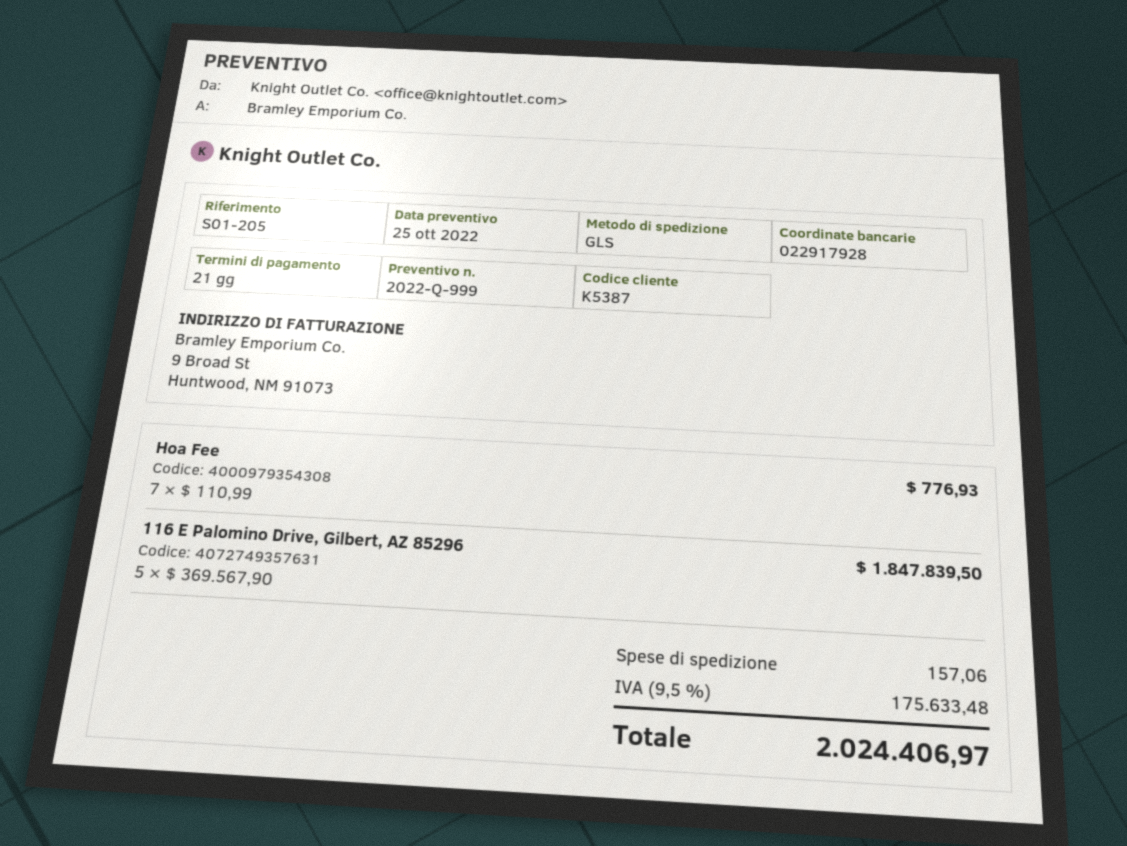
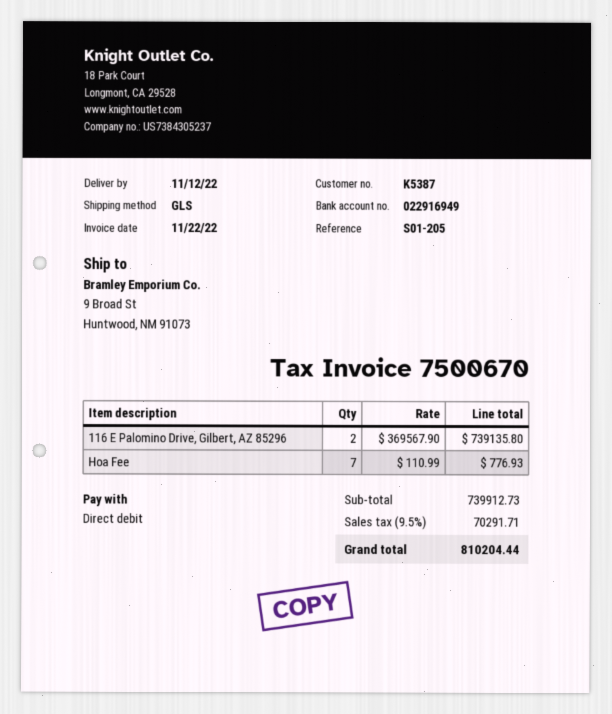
bank account: 022917928 -> 022916949
116 E Palomino Drive, Gilbert, AZ 85296: 5 x 369567.90 = 1847839.50 -> 2 x 369567.90 = 739135.80
shipping: 157.06 -> none
tax: 9.5% = 175633.48 -> 9.5% = 70291.71
total: 2024406.97 -> 810204.44

